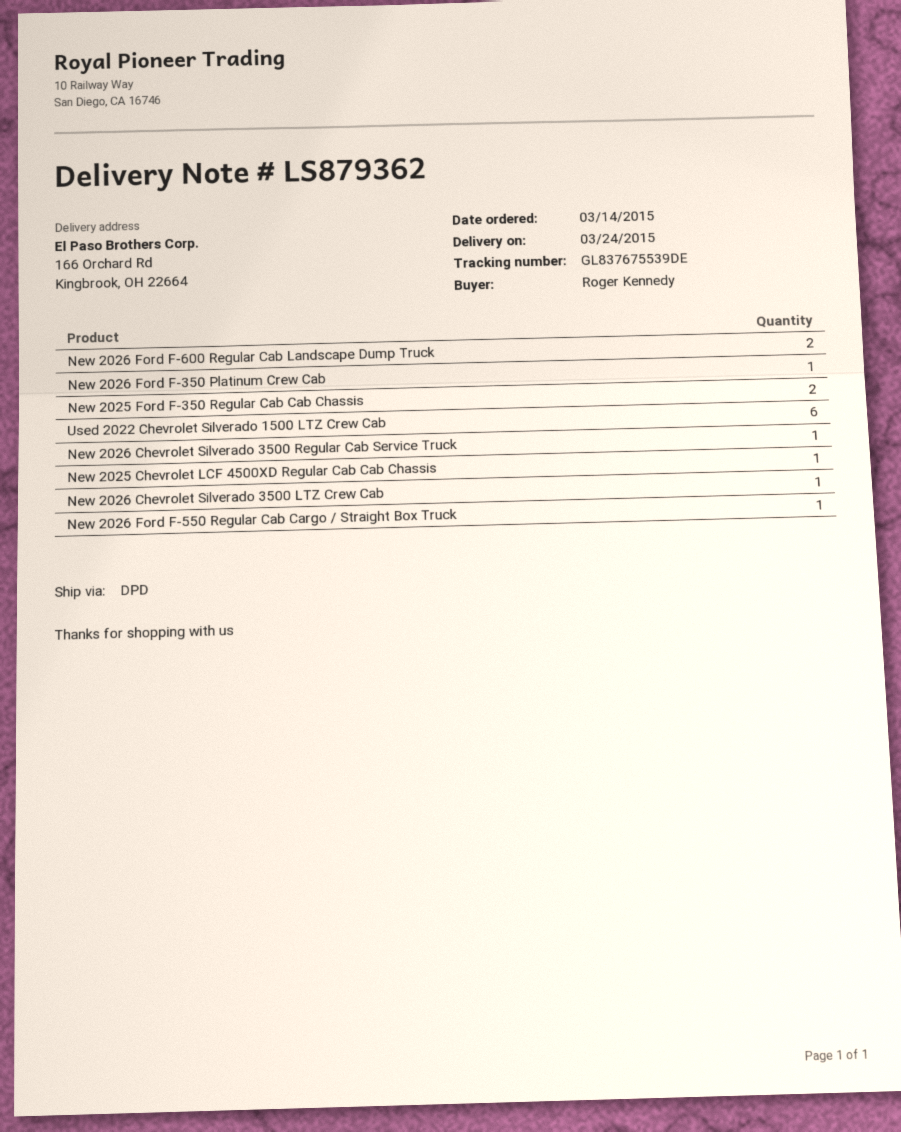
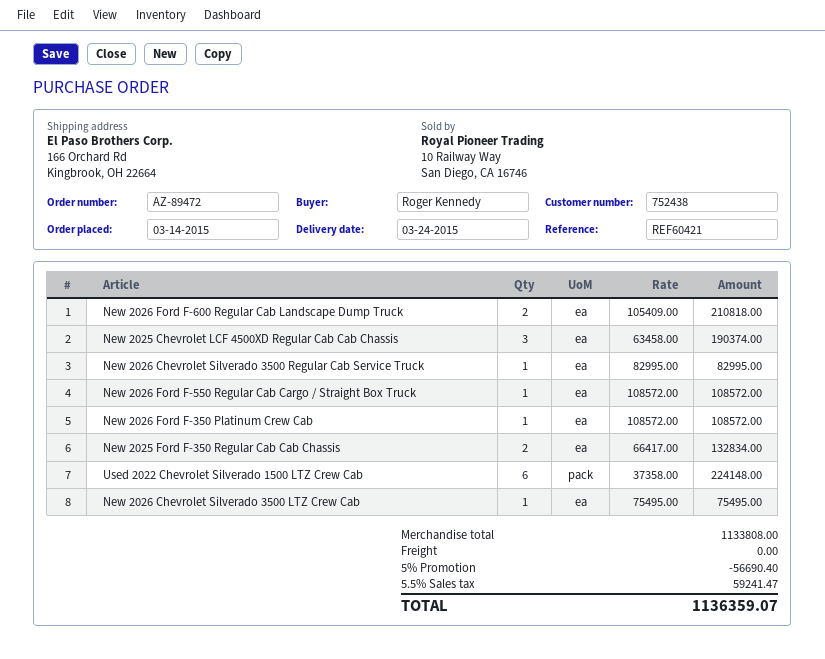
New 2025 Chevrolet LCF 4500XD Regular Cab Cab Chassis: 1 -> 3

